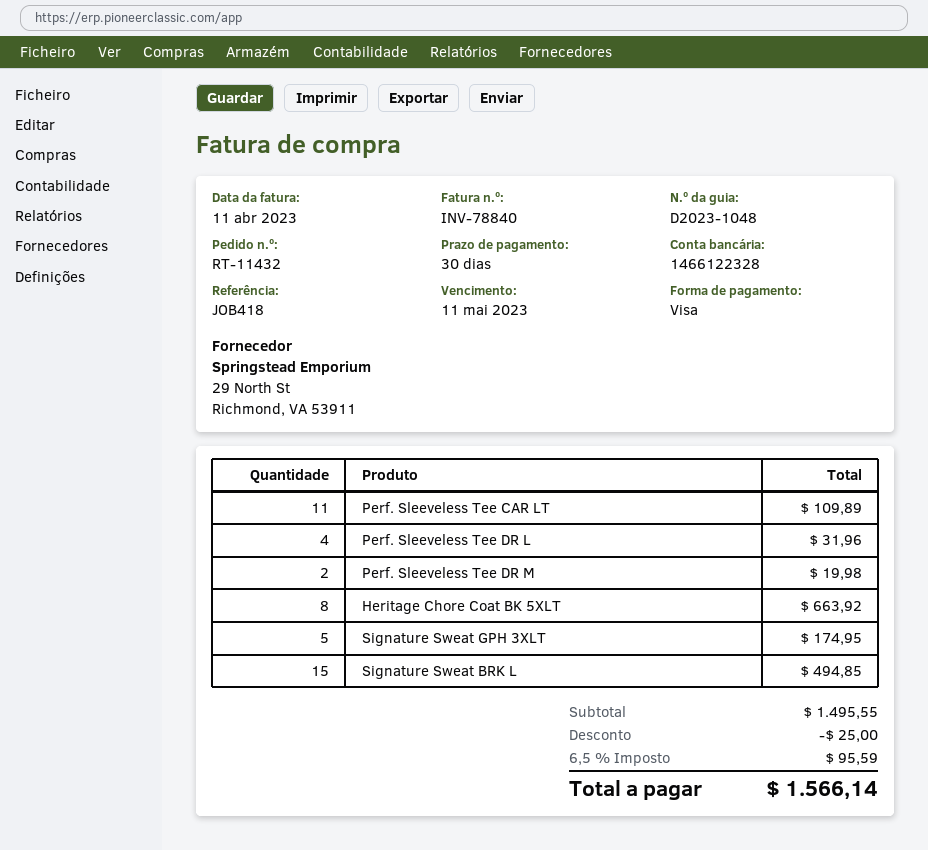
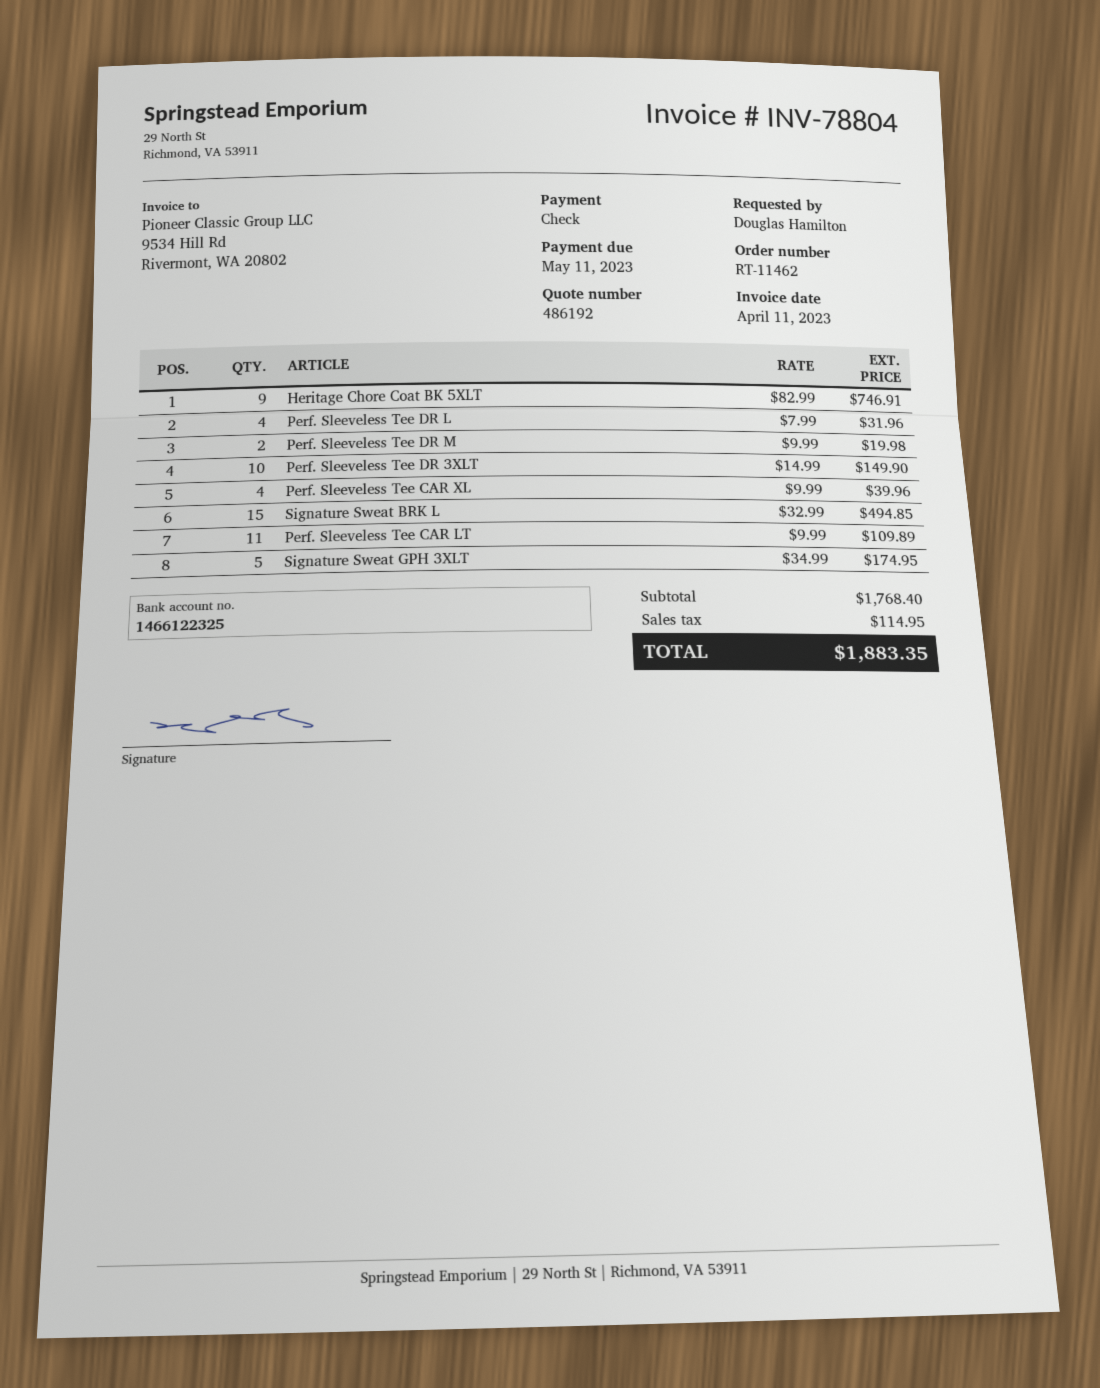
order number: RT-11432 -> RT-11462
invoice number: INV-78840 -> INV-78804
payment method: Visa -> cheque
bank account: 1466122328 -> 1466122325
Heritage Chore Coat BK 5XLT: 8 for 663.92 -> 9 for 746.91
Perf. Sleeveless Tee DR 3XLT: none -> 10 for 149.90
Perf. Sleeveless Tee CAR XL: none -> 4 for 39.96
subtotal: 1495.55 -> 1768.40
discount: 25.00 -> none
tax: 95.59 -> 114.95
total: 1566.14 -> 1883.35

